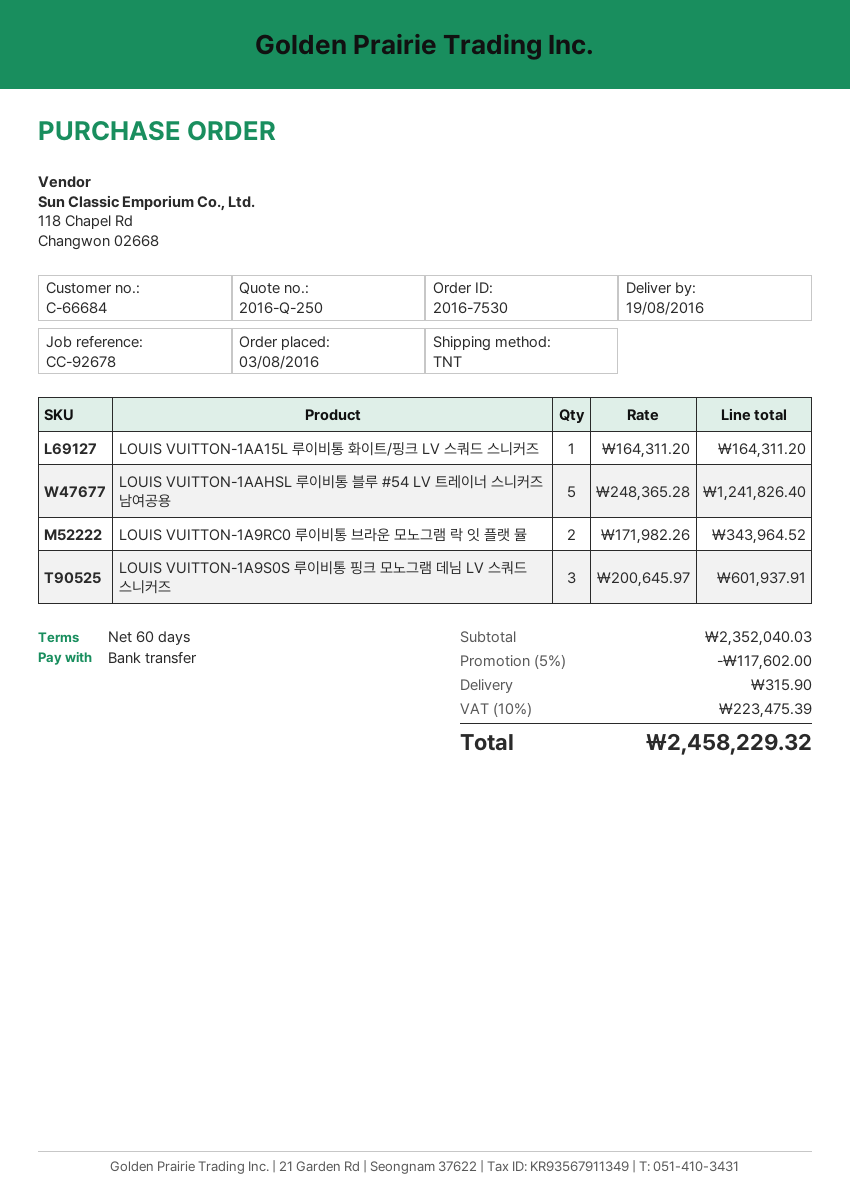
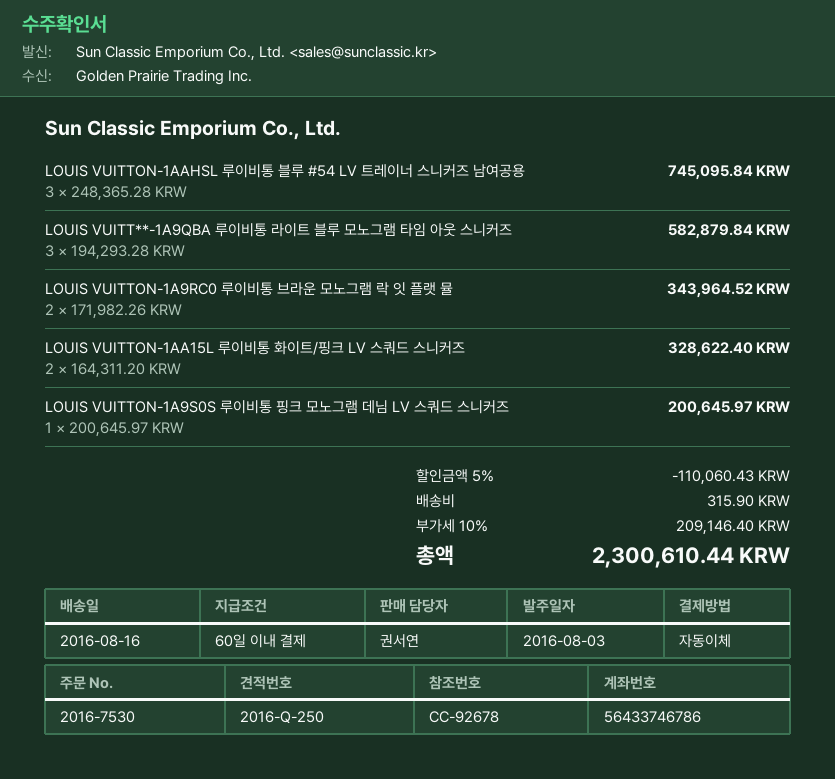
delivery date: 2016-08-19 -> 2016-08-16
payment method: bank transfer -> direct debit
LOUIS VUITTON-1AA15L 루이비통 화이트/핑크 LV 스쿼드 스니커즈: 1 x 164311.20 = 164311.20 -> 2 x 164311.20 = 328622.40
LOUIS VUITTON-1AAHSL 루이비통 블루 #54 LV 트레이너 스니커즈 남여공용: 5 x 248365.28 = 1241826.40 -> 3 x 248365.28 = 745095.84
LOUIS VUITTON-1A9S0S 루이비통 핑크 모노그램 데님 LV 스쿼드 스니커즈: 3 x 200645.97 = 601937.91 -> 1 x 200645.97 = 200645.97
LOUIS VUITT**-1A9QBA 루이비통 라이트 블루 모노그램 타임 아웃 스니커즈: none -> 3 x 194293.28 = 582879.84
discount: 5% = 117602.00 -> 5% = 110060.43
tax: 10% = 223475.39 -> 10% = 209146.40
total: 2458229.32 -> 2300610.44

